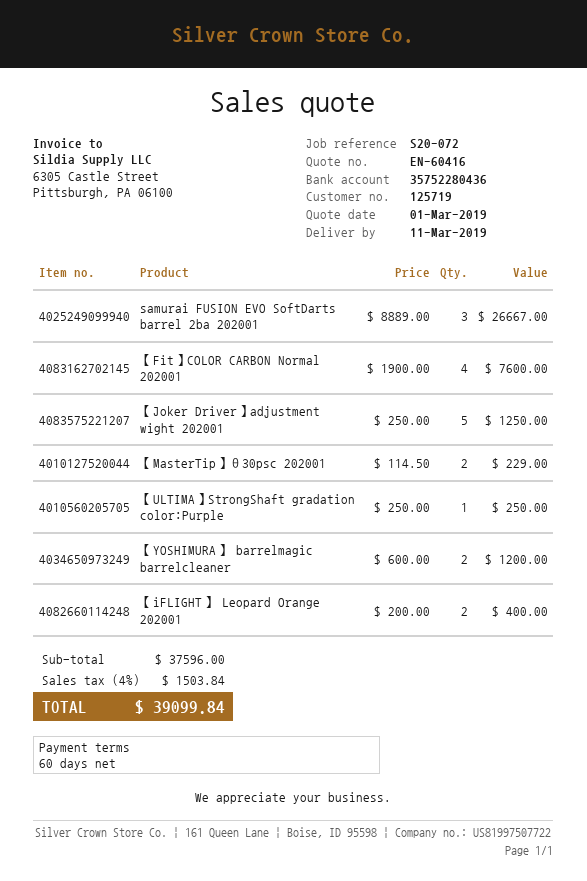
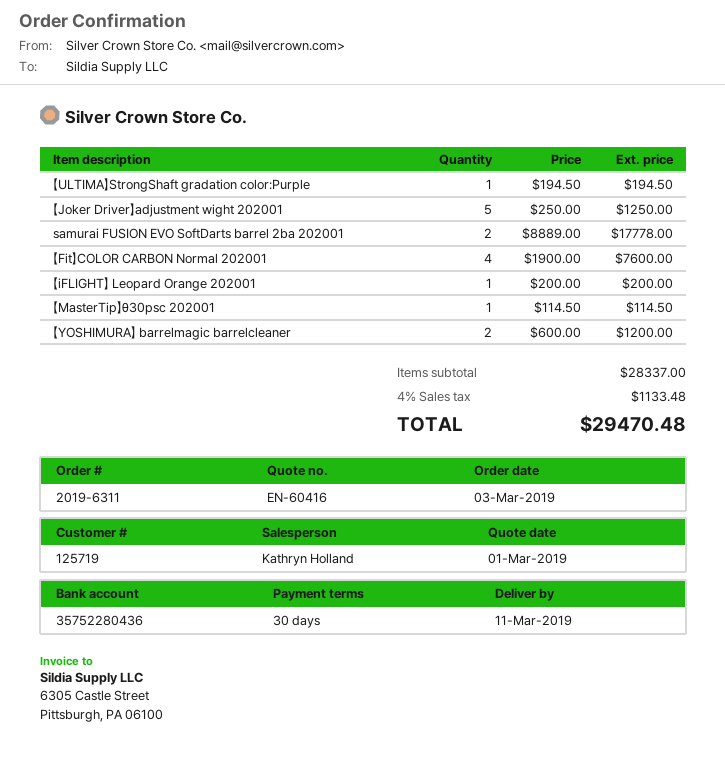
payment terms: 60 days -> 30 days
samurai FUSION EVO SoftDarts barrel 2ba 202001: 3 x 8889.00 = 26667.00 -> 2 x 8889.00 = 17778.00
【MasterTip】θ30psc 202001: 2 x 114.50 = 229.00 -> 1 x 114.50 = 114.50
【ULTIMA】StrongShaft gradation color:Purple: 1 x 250.00 = 250.00 -> 1 x 194.50 = 194.50
【iFLIGHT】 Leopard Orange 202001: 2 x 200.00 = 400.00 -> 1 x 200.00 = 200.00
subtotal: 37596.00 -> 28337.00
tax: 4% = 1503.84 -> 4% = 1133.48
total: 39099.84 -> 29470.48

